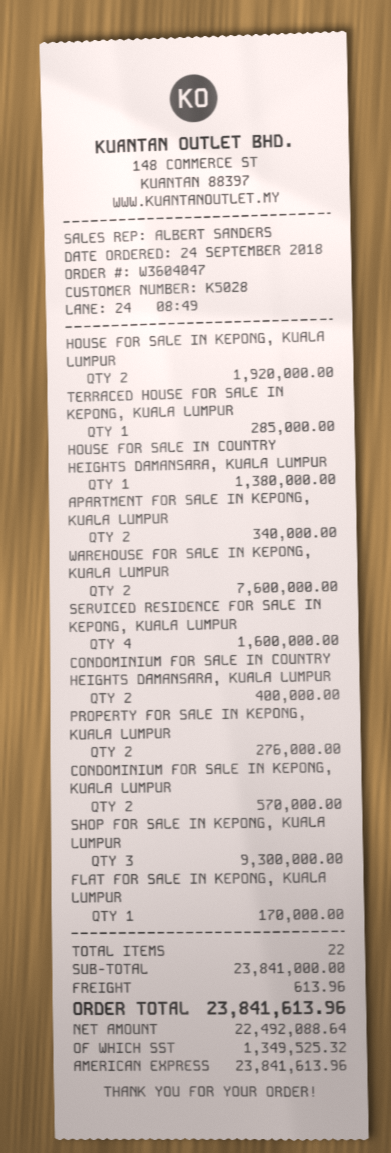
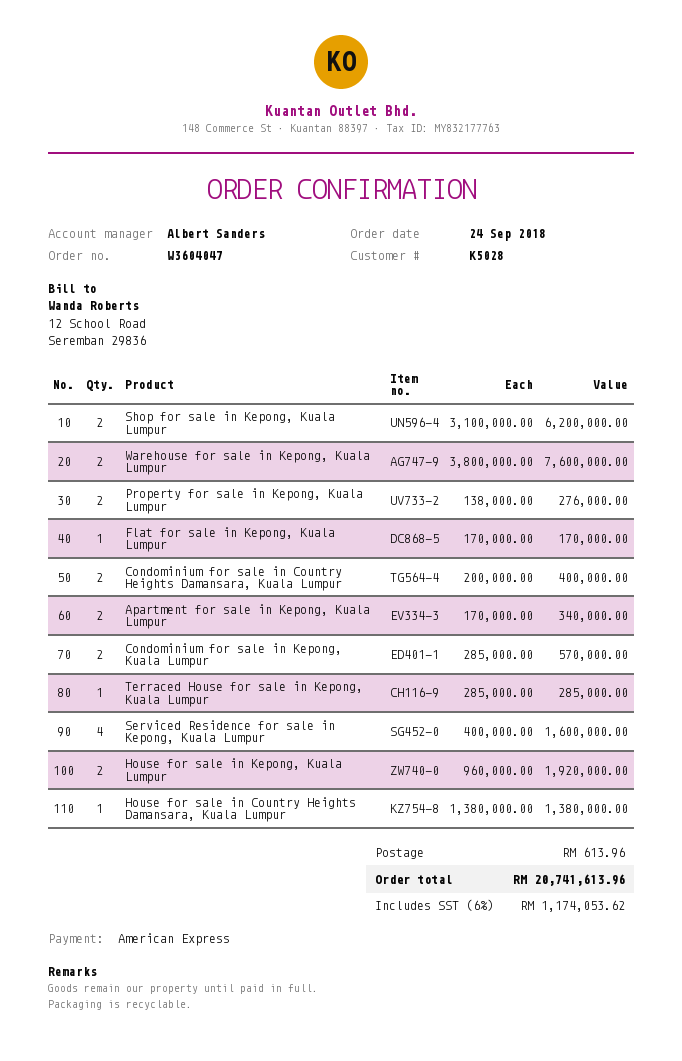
SHOP FOR SALE IN KEPONG, KUALA LUMPUR: 3 for 9300000.00 -> 2 for 6200000.00
tax: 1349525.32 -> 1174053.62
total: 23841613.96 -> 20741613.96

